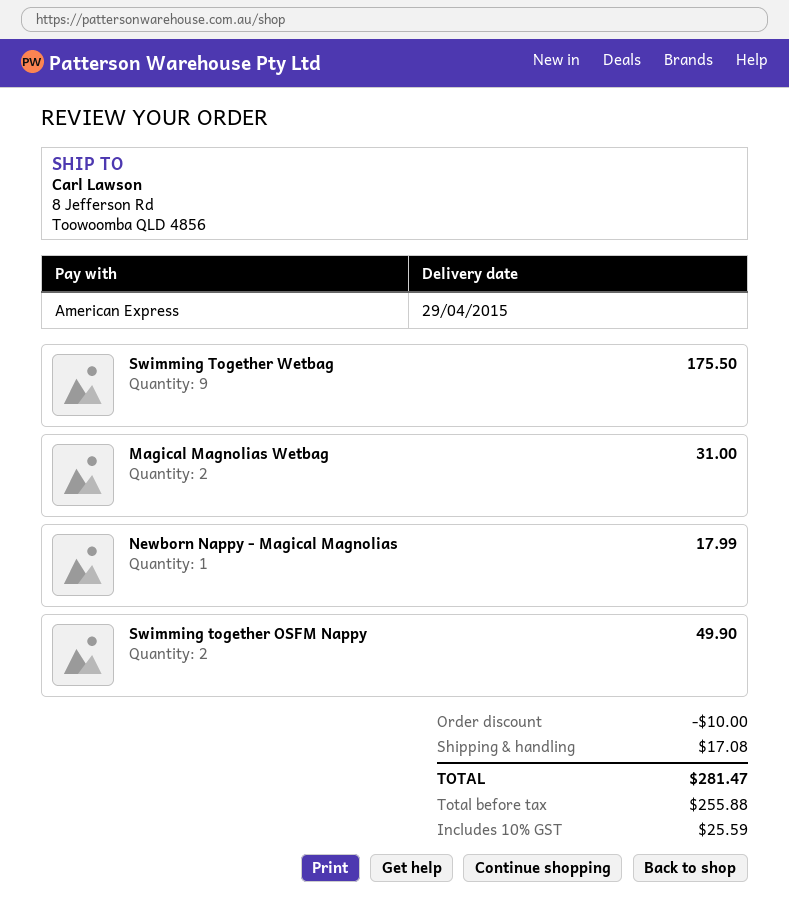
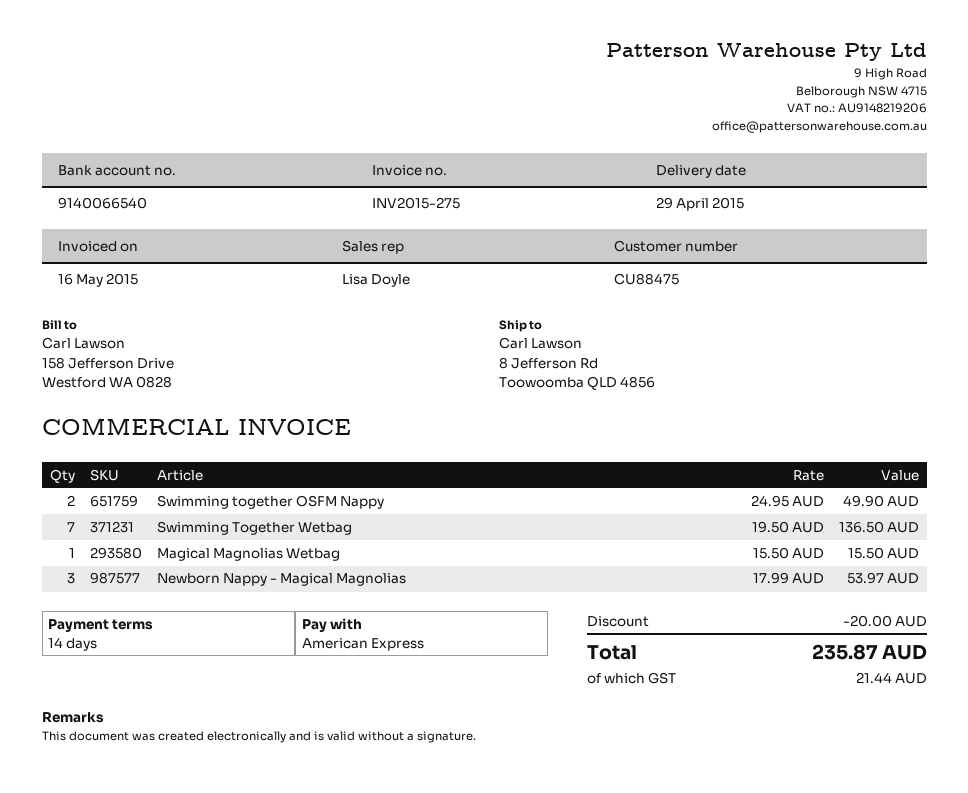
Swimming Together Wetbag: 9 for 175.50 -> 7 for 136.50
Magical Magnolias Wetbag: 2 for 31.00 -> 1 for 15.50
Newborn Nappy - Magical Magnolias: 1 for 17.99 -> 3 for 53.97
discount: 10.00 -> 20.00
shipping: 17.08 -> none
tax: 25.59 -> 21.44
total: 281.47 -> 235.87

